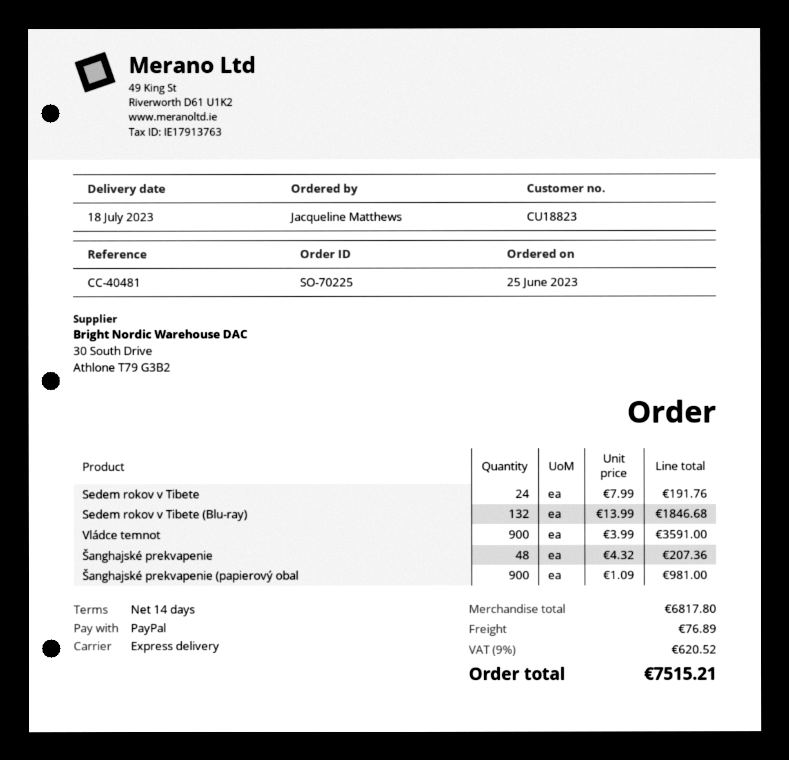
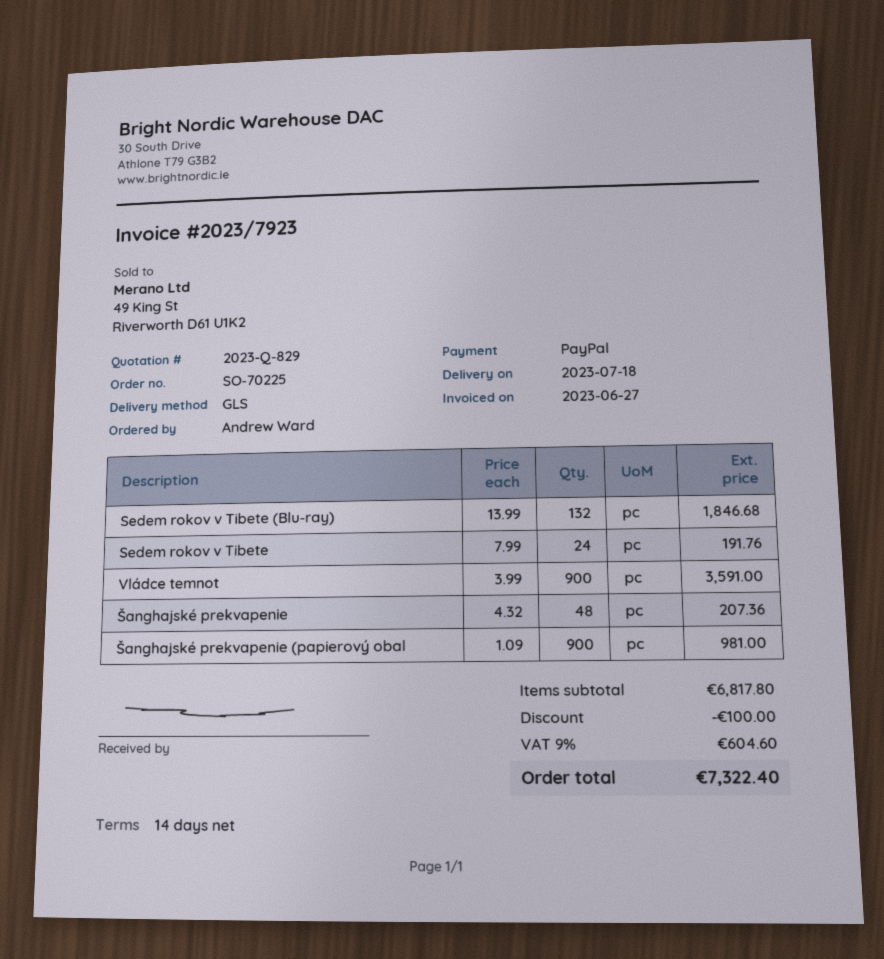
ordered by: Jacqueline Matthews -> Andrew Ward
shipping method: express -> GLS
discount: none -> 100.00
shipping: 76.89 -> none
tax: 9% = 620.52 -> 9% = 604.60
total: 7515.21 -> 7322.40

